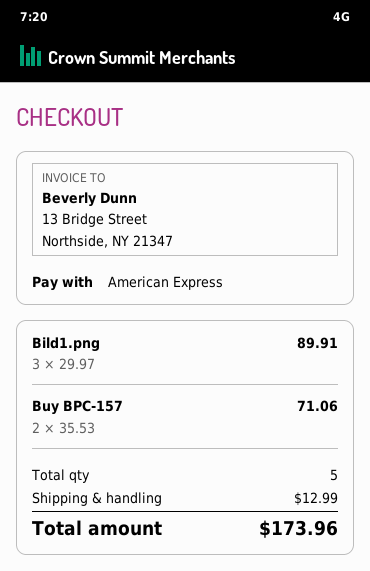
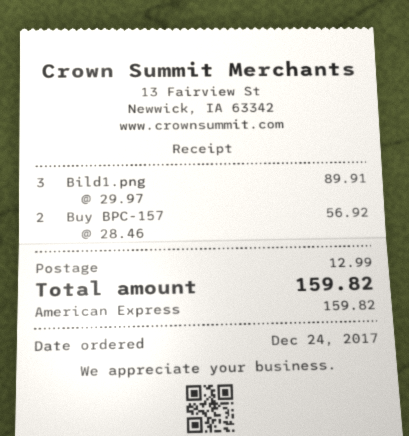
Buy BPC-157: 2 x 35.53 = 71.06 -> 2 x 28.46 = 56.92
total: 173.96 -> 159.82

